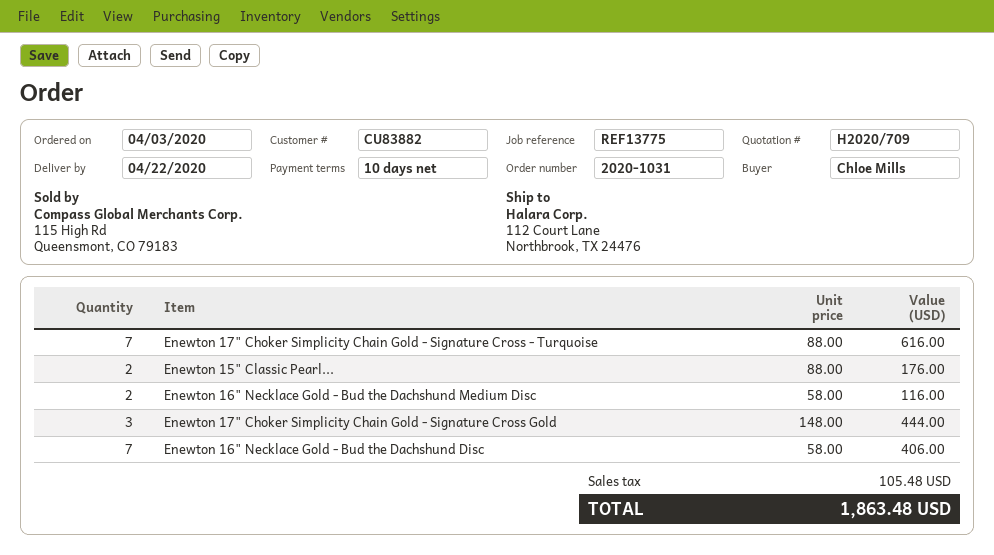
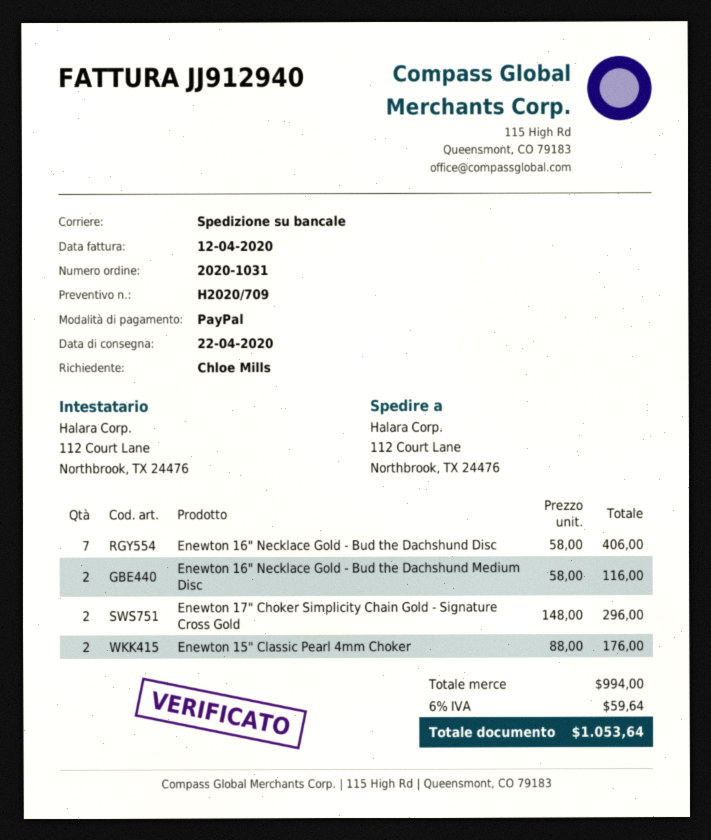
Enewton 17" Choker Simplicity Chain Gold - Signature Cross - Turquoise: 7 x 88.00 = 616.00 -> none
Enewton 17" Choker Simplicity Chain Gold - Signature Cross Gold: 3 x 148.00 = 444.00 -> 2 x 148.00 = 296.00
tax: 105.48 -> 59.64
total: 1863.48 -> 1053.64

